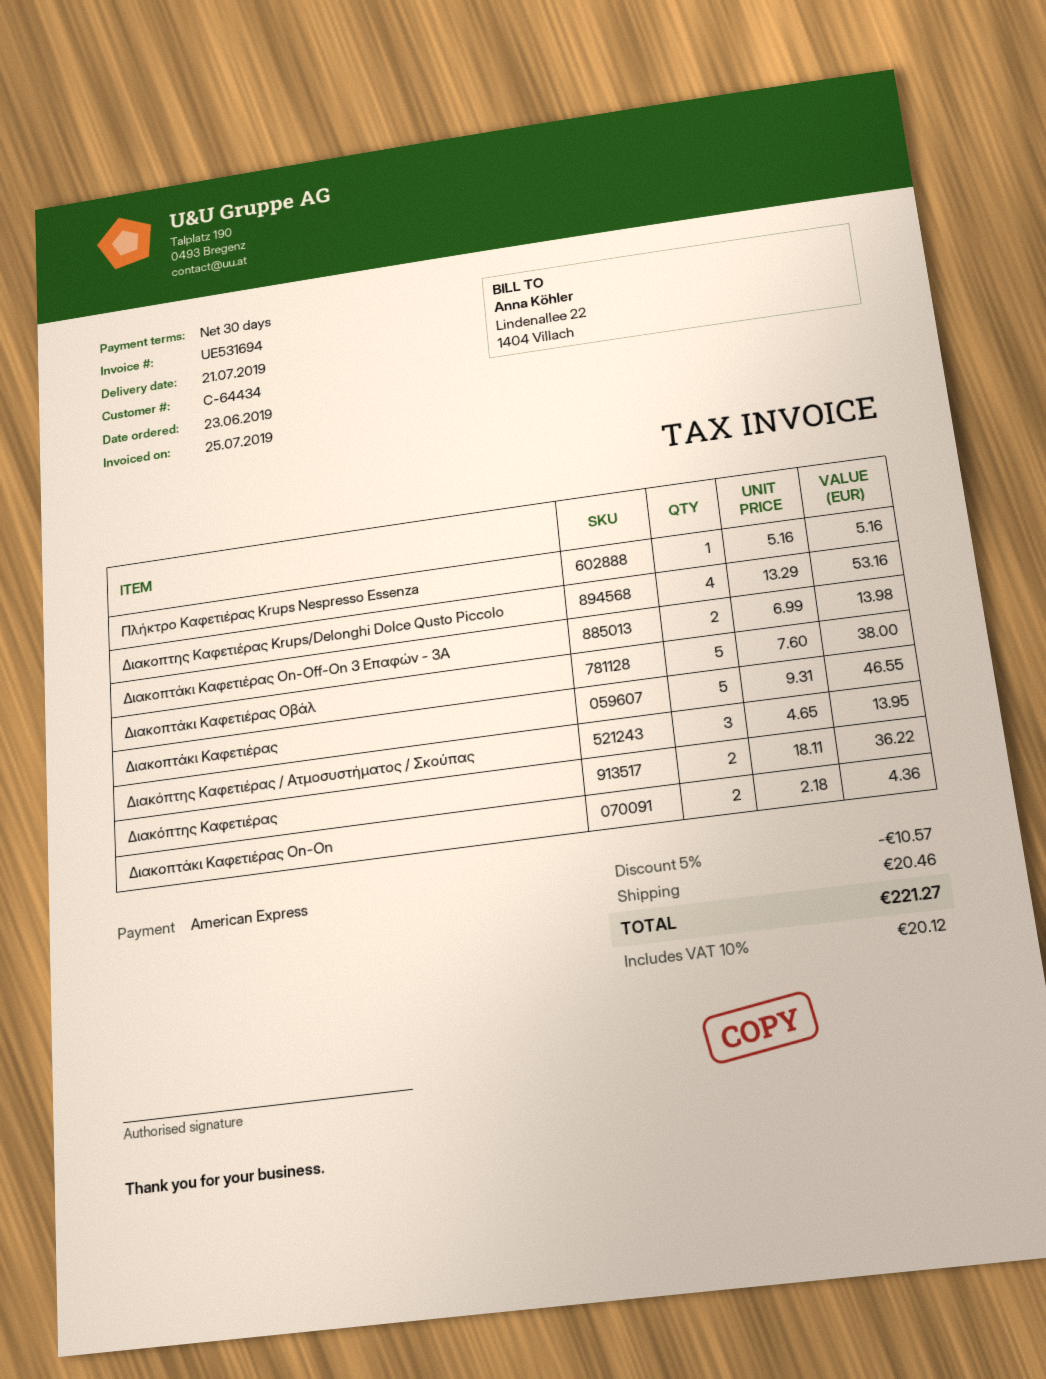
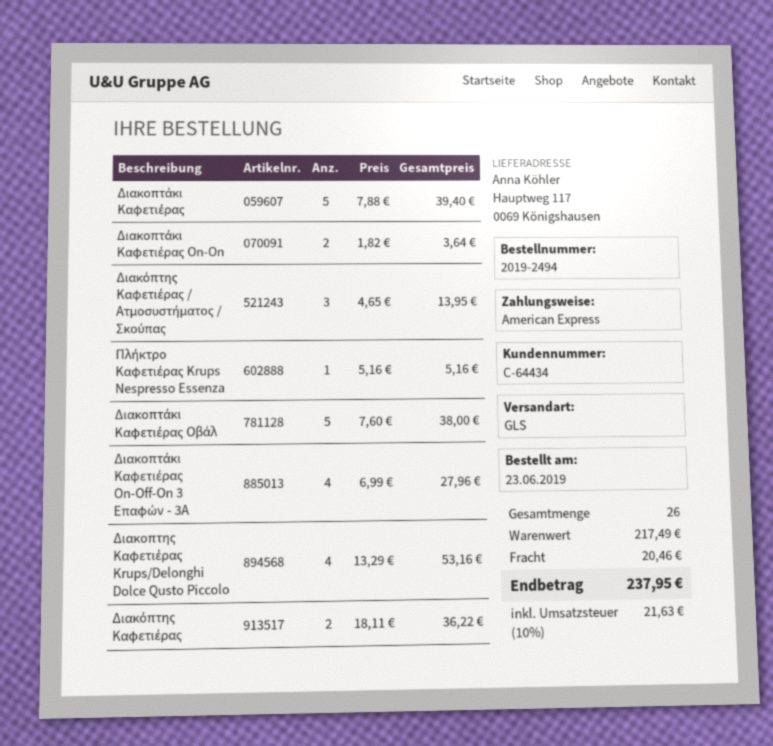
Διακοπτάκι Καφετιέρας On-Off-On 3 Επαφών - 3A: 2 x 6.99 = 13.98 -> 4 x 6.99 = 27.96
Διακοπτάκι Καφετιέρας: 5 x 9.31 = 46.55 -> 5 x 7.88 = 39.40
Διακοπτάκι Καφετιέρας On-On: 2 x 2.18 = 4.36 -> 2 x 1.82 = 3.64
discount: 5% = 10.57 -> none
tax: 10% = 20.12 -> 10% = 21.63
total: 221.27 -> 237.95

